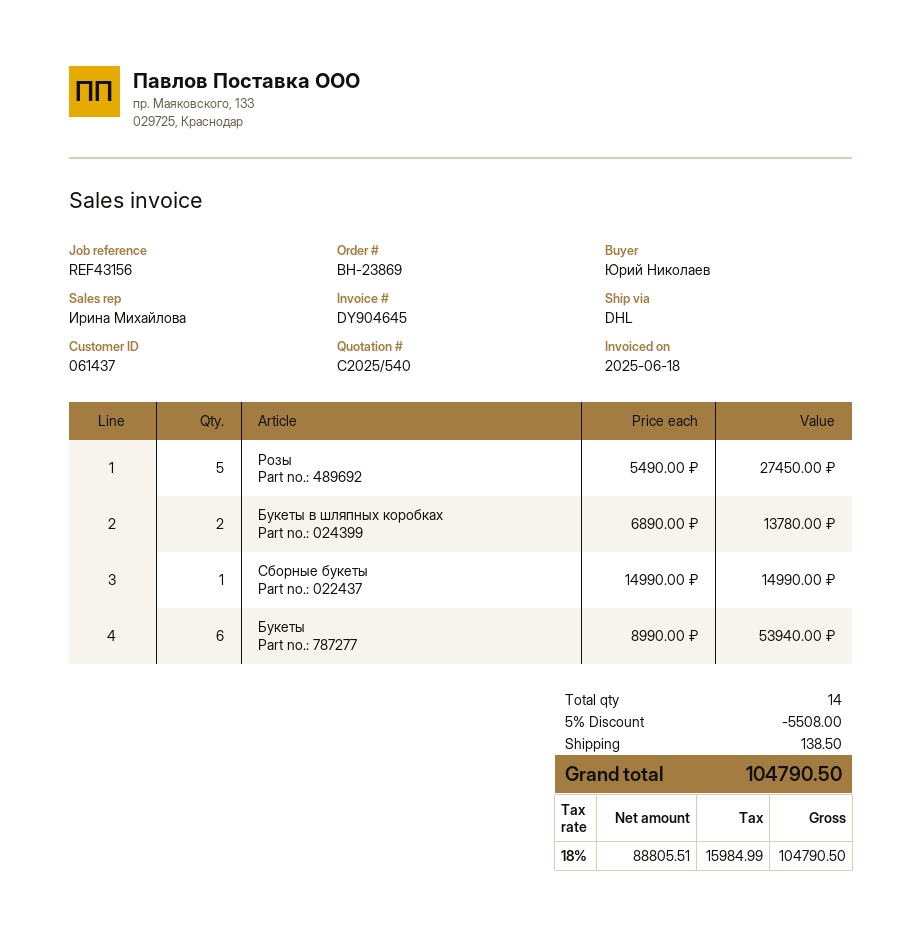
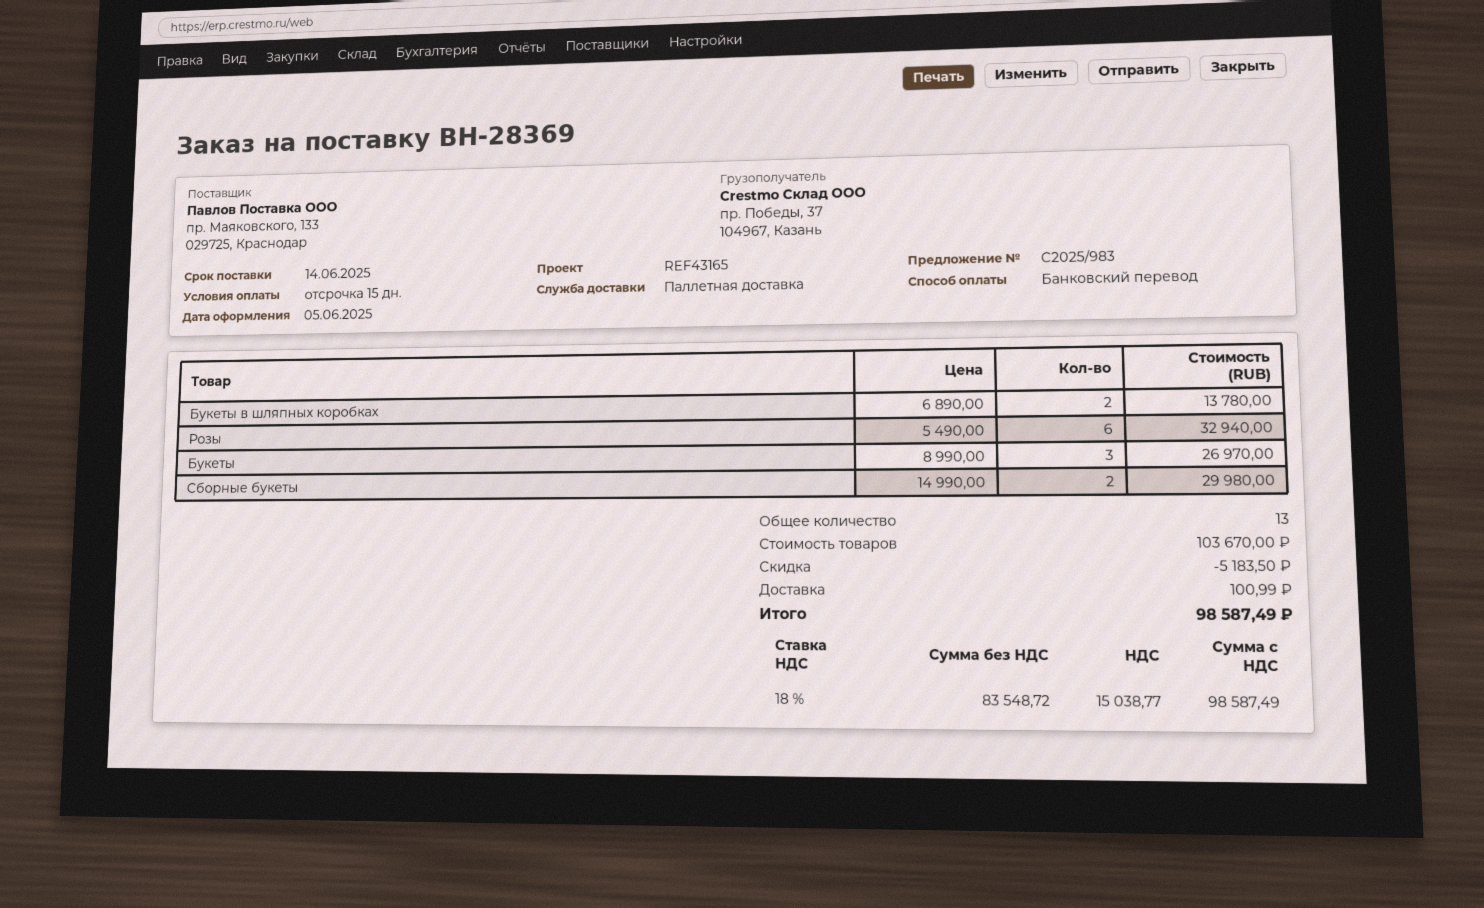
quote number: C2025/540 -> C2025/983
order number: BH-23869 -> BH-28369
reference: REF43156 -> REF43165
shipping method: DHL -> pallet freight
Розы: 5 x 5490.00 = 27450.00 -> 6 x 5490.00 = 32940.00
Сборные букеты: 1 x 14990.00 = 14990.00 -> 2 x 14990.00 = 29980.00
Букеты: 6 x 8990.00 = 53940.00 -> 3 x 8990.00 = 26970.00
total quantity: 14 -> 13
discount: 5508.00 -> 5183.50
shipping: 138.50 -> 100.99
net: 88805.51 -> 83548.72
tax: 18% = 15984.99 -> 18% = 15038.77
total: 104790.50 -> 98587.49

